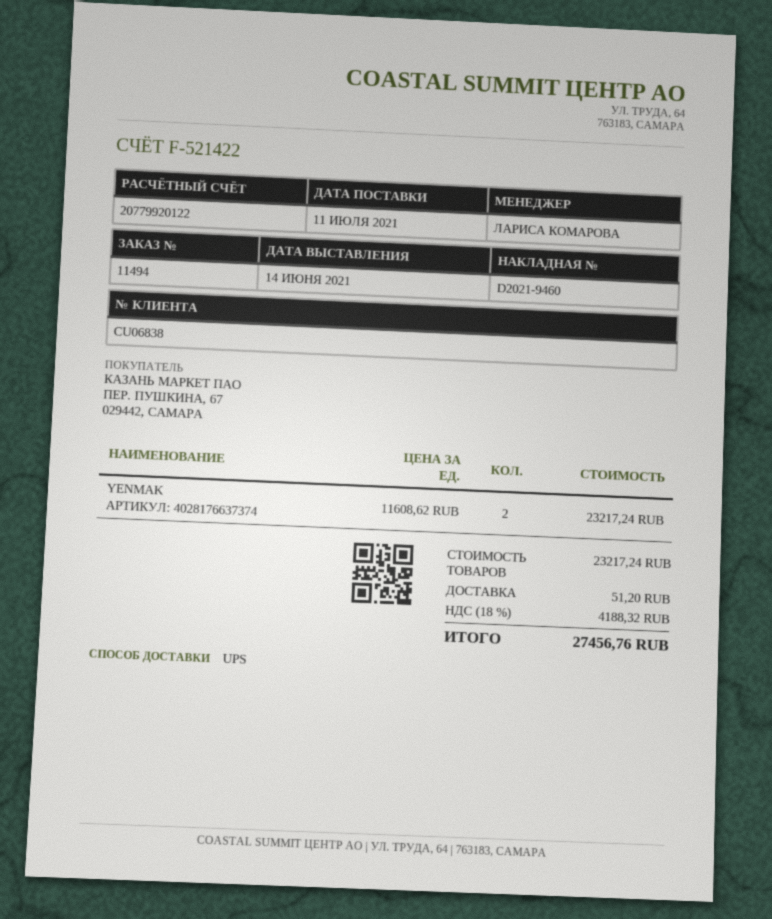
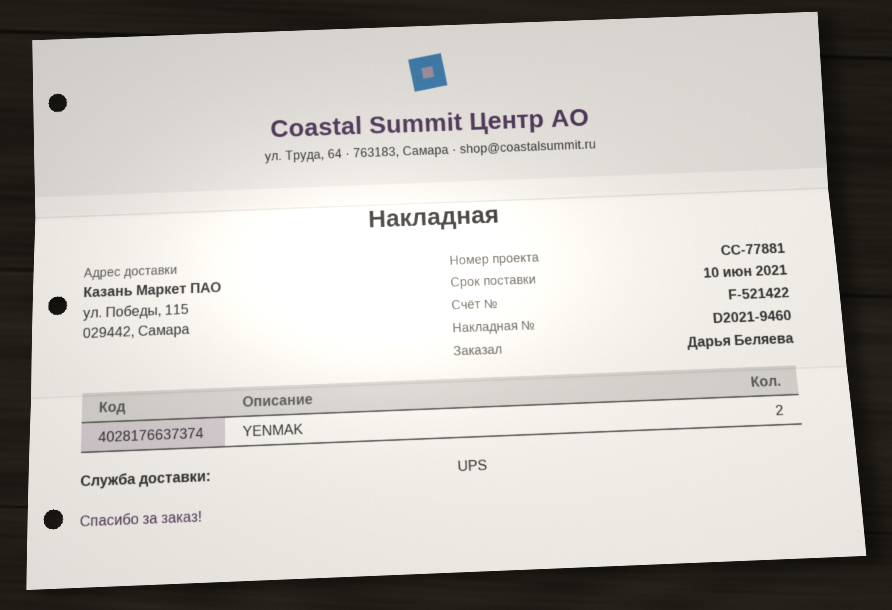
delivery date: 2021-07-11 -> 2021-06-10

